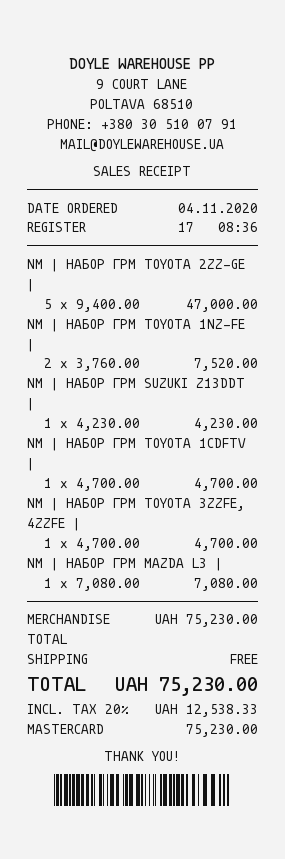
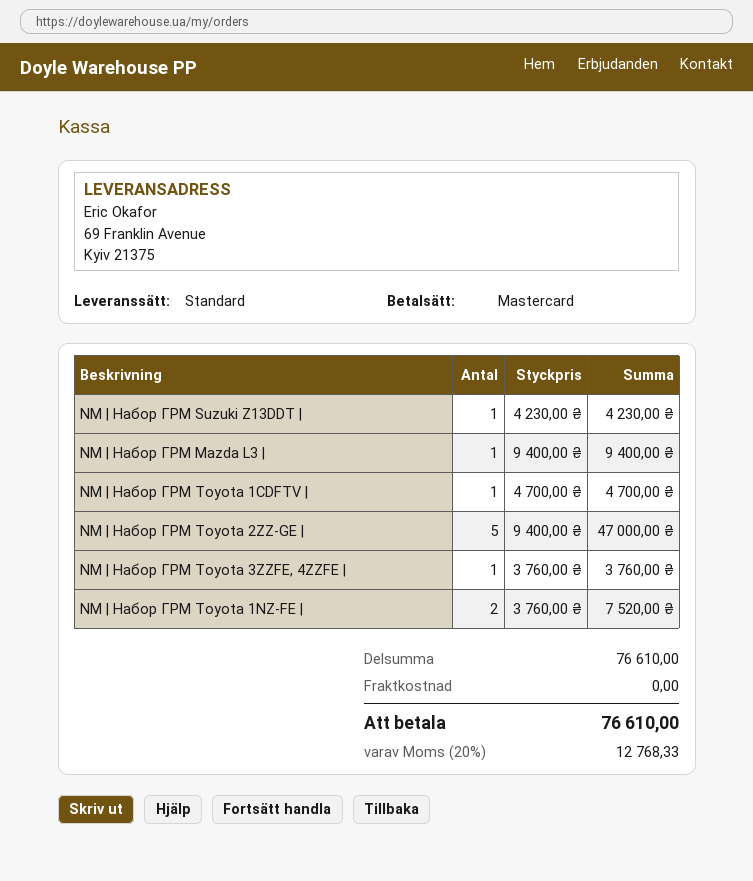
NM | НАБОР ГРМ TOYOTA 3ZZFE, 4ZZFE |: 1 x 4700.00 = 4700.00 -> 1 x 3760.00 = 3760.00
NM | НАБОР ГРМ MAZDA L3 |: 1 x 7080.00 = 7080.00 -> 1 x 9400.00 = 9400.00
subtotal: 75230.00 -> 76610.00
tax: 20% = 12538.33 -> 20% = 12768.33
total: 75230.00 -> 76610.00

